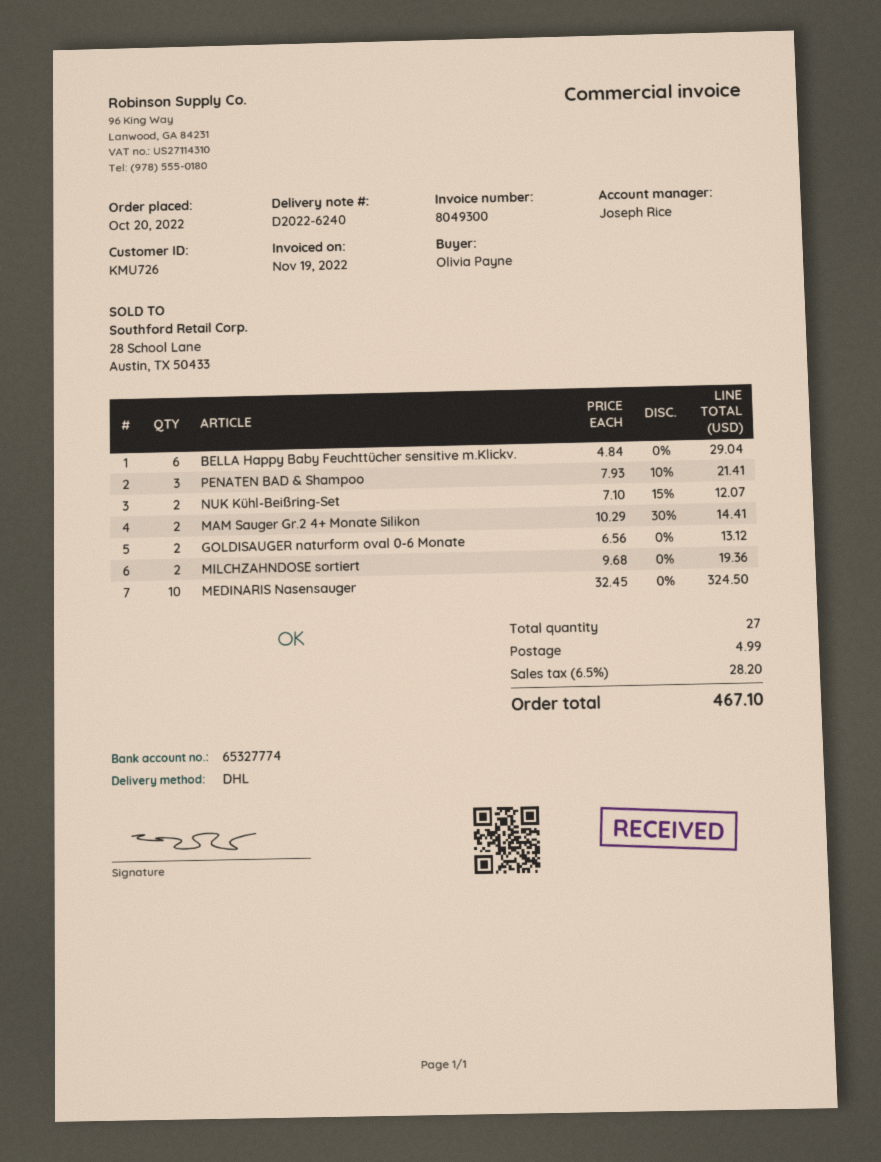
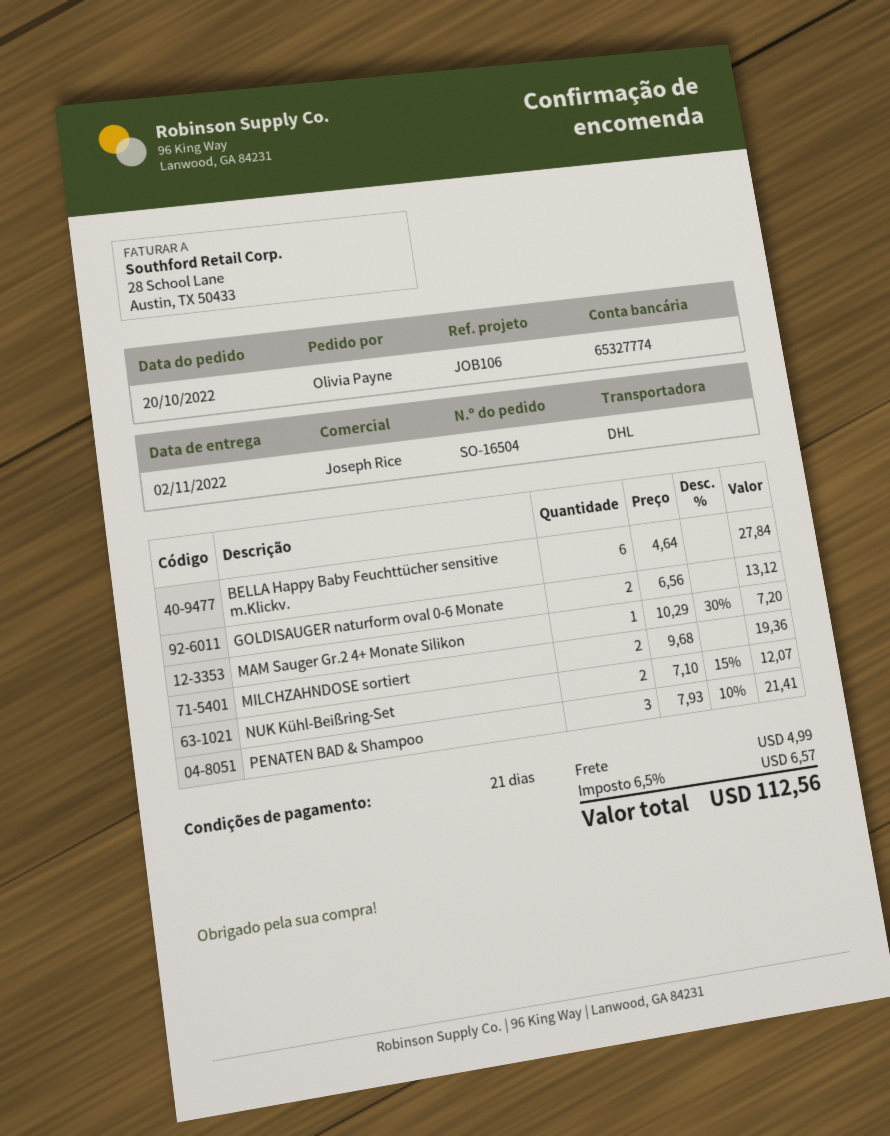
BELLA Happy Baby Feuchttücher sensitive m.Klickv.: 6 x 4.84 = 29.04 -> 6 x 4.64 = 27.84
MAM Sauger Gr.2 4+ Monate Silikon: 2 x 10.29 - 30% = 14.41 -> 1 x 10.29 - 30% = 7.20
MEDINARIS Nasensauger: 10 x 32.45 = 324.50 -> none
tax: 6.5% = 28.20 -> 6.5% = 6.57
total: 467.10 -> 112.56

